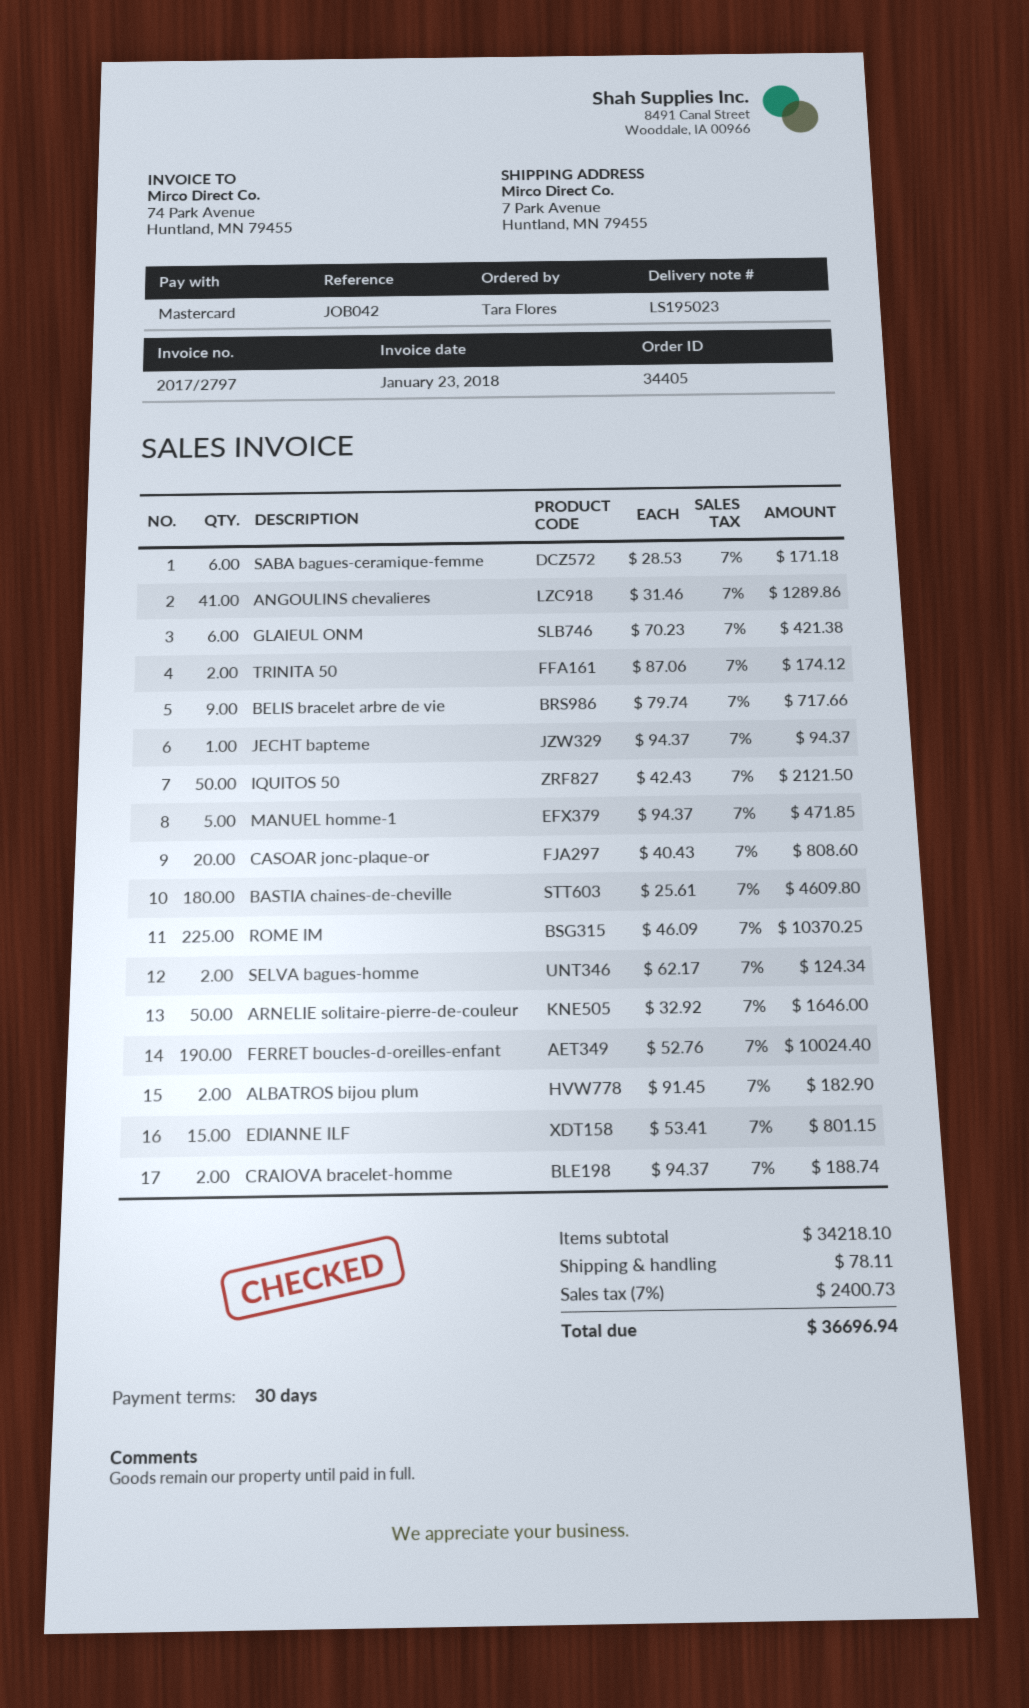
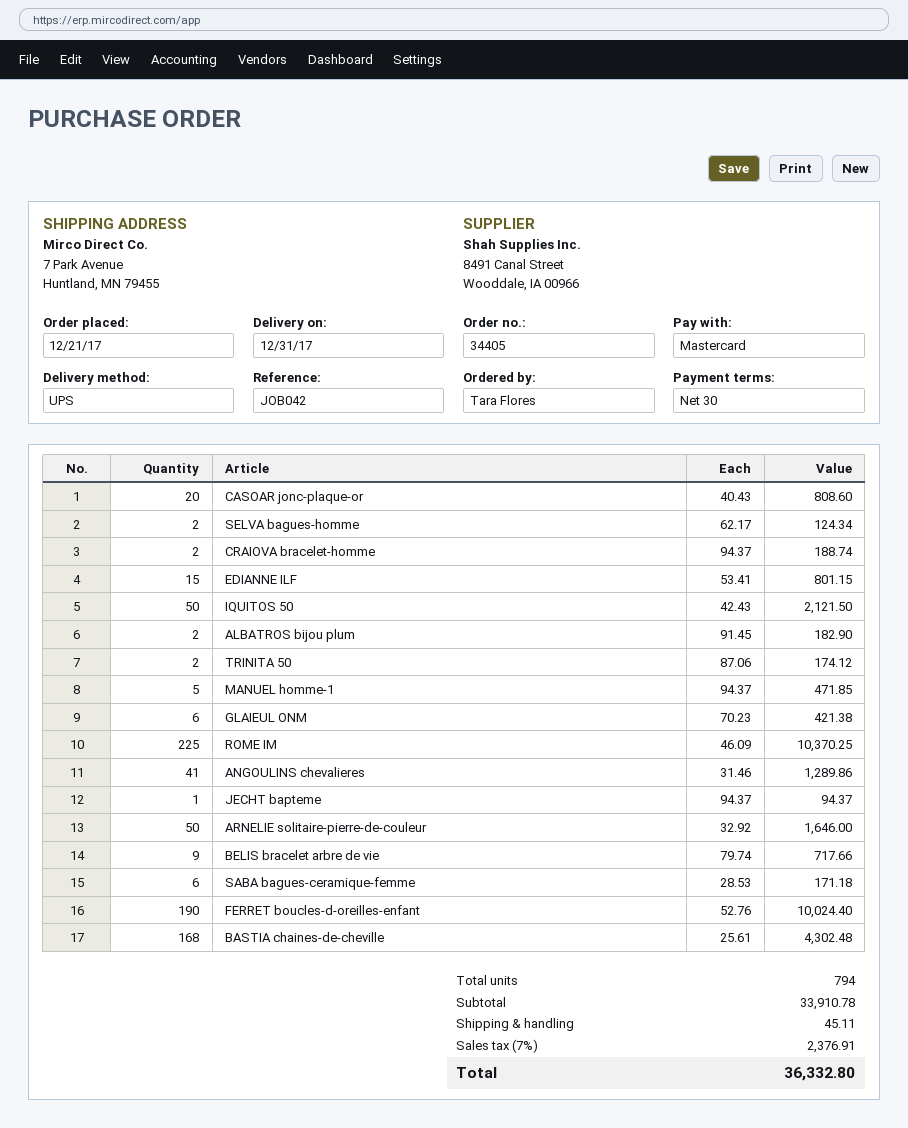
BASTIA chaines-de-cheville: 180 x 25.61 = 4609.80 -> 168 x 25.61 = 4302.48
subtotal: 34218.10 -> 33910.78
shipping: 78.11 -> 45.11
tax: 7% = 2400.73 -> 7% = 2376.91
total: 36696.94 -> 36332.80

